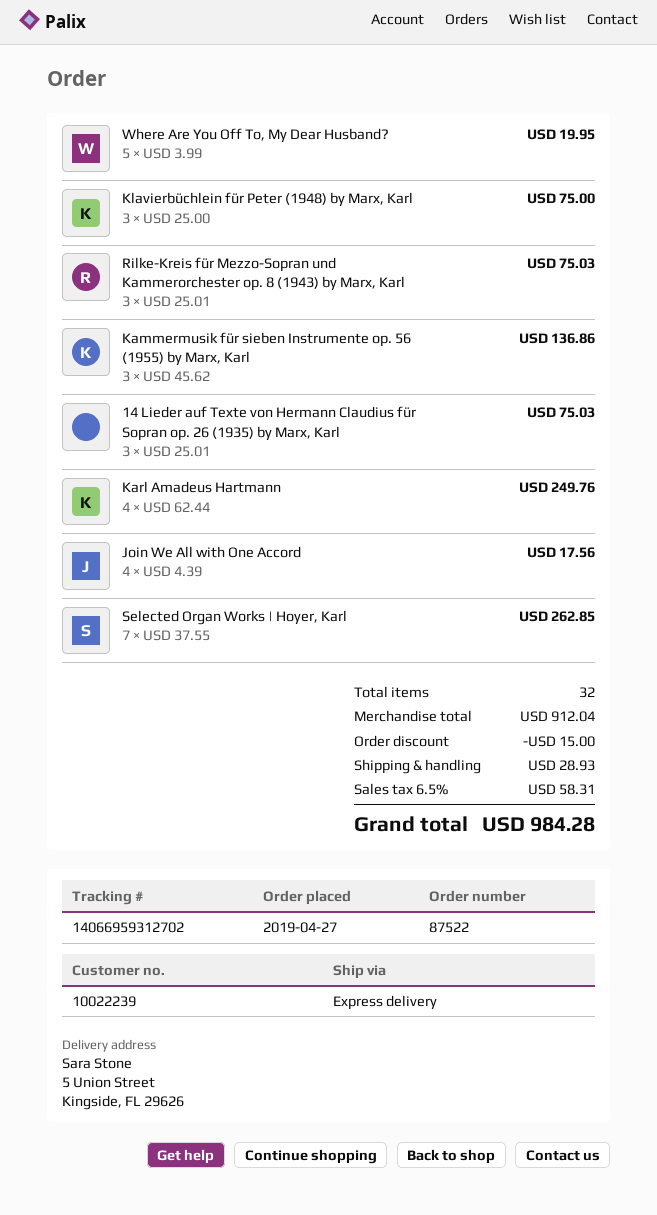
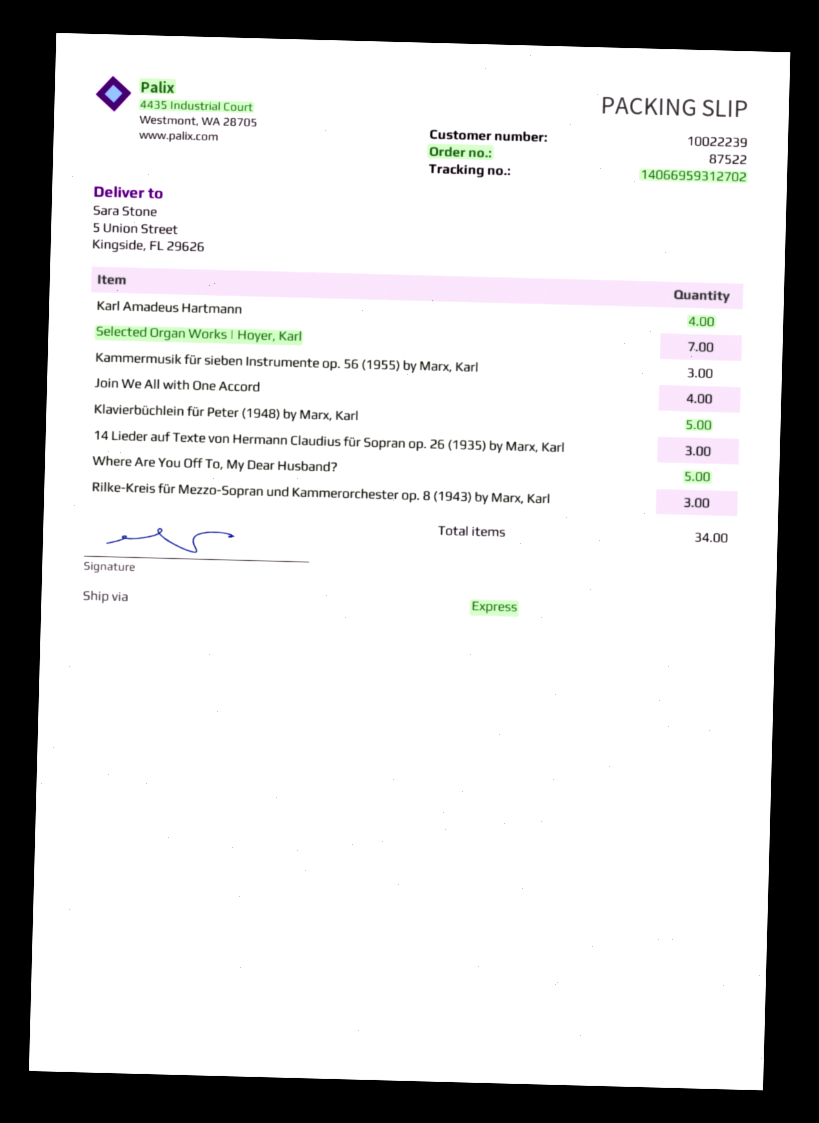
Klavierbüchlein für Peter (1948) by Marx, Karl: 3 -> 5
total quantity: 32 -> 34

